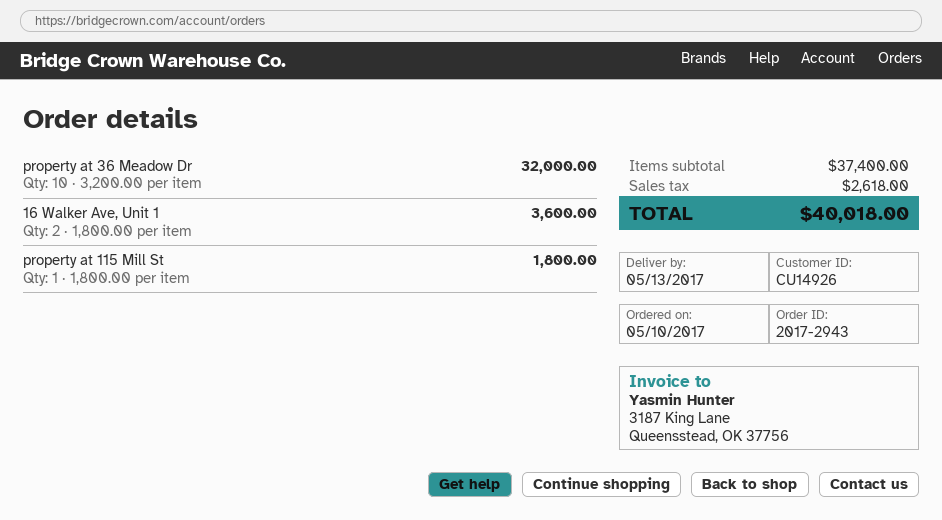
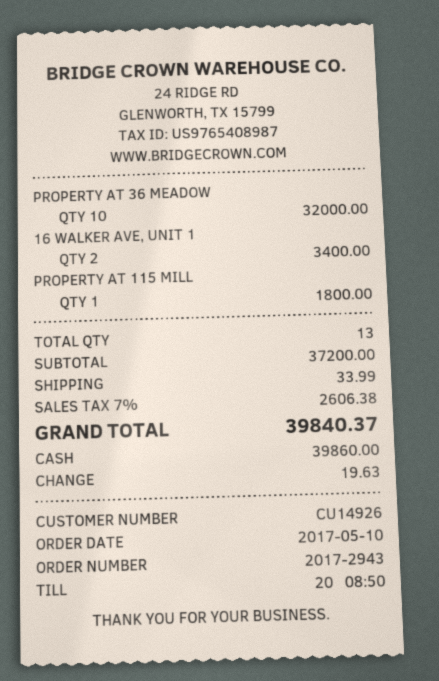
16 Walker Ave, Unit 1: 2 for 3600.00 -> 2 for 3400.00
subtotal: 37400.00 -> 37200.00
shipping: none -> 33.99
tax: 2618.00 -> 2606.38
total: 40018.00 -> 39840.37

